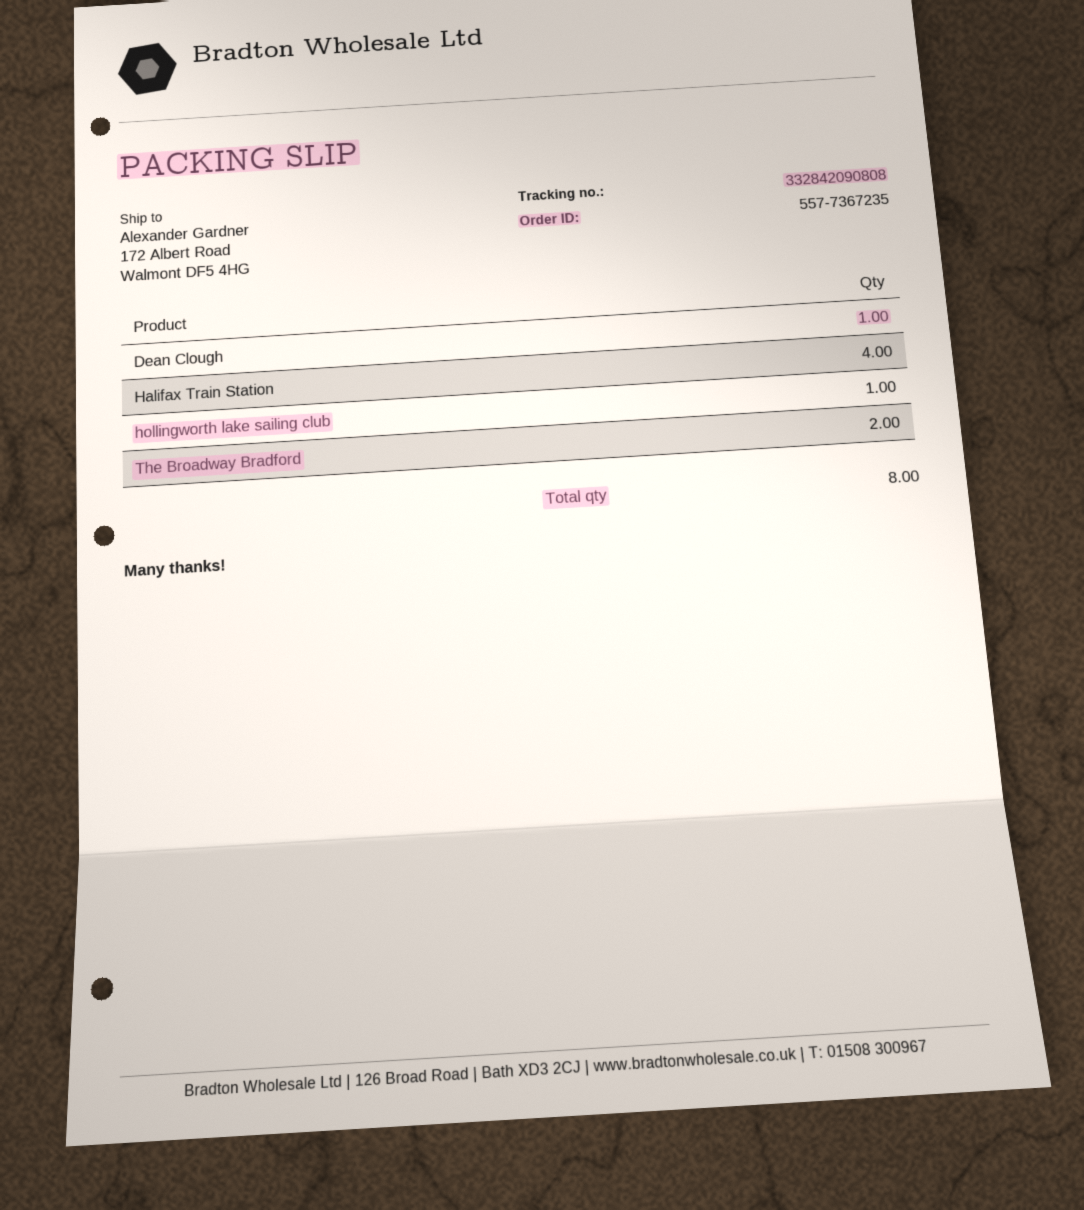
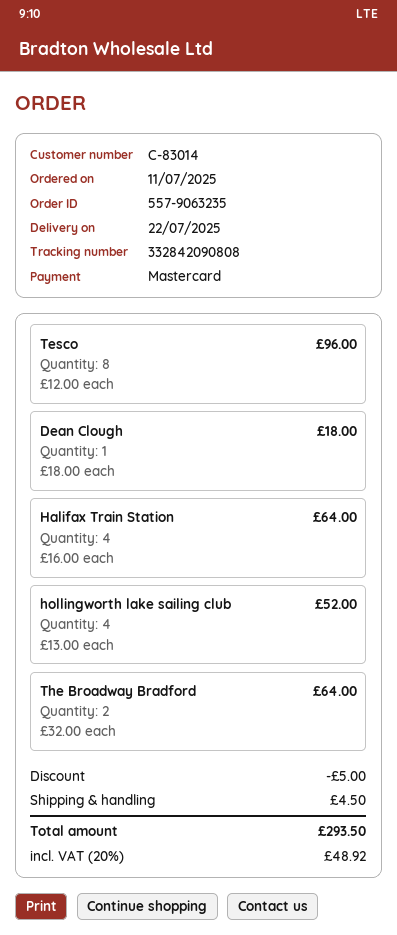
order number: 557-7367235 -> 557-9063235
hollingworth lake sailing club: 1 -> 4
Tesco: none -> 8

